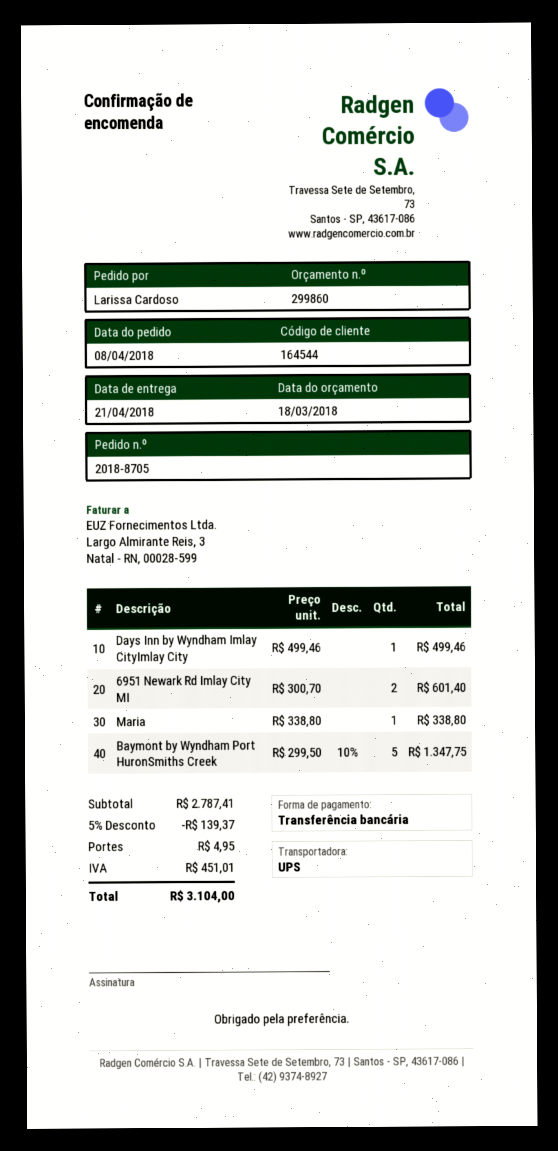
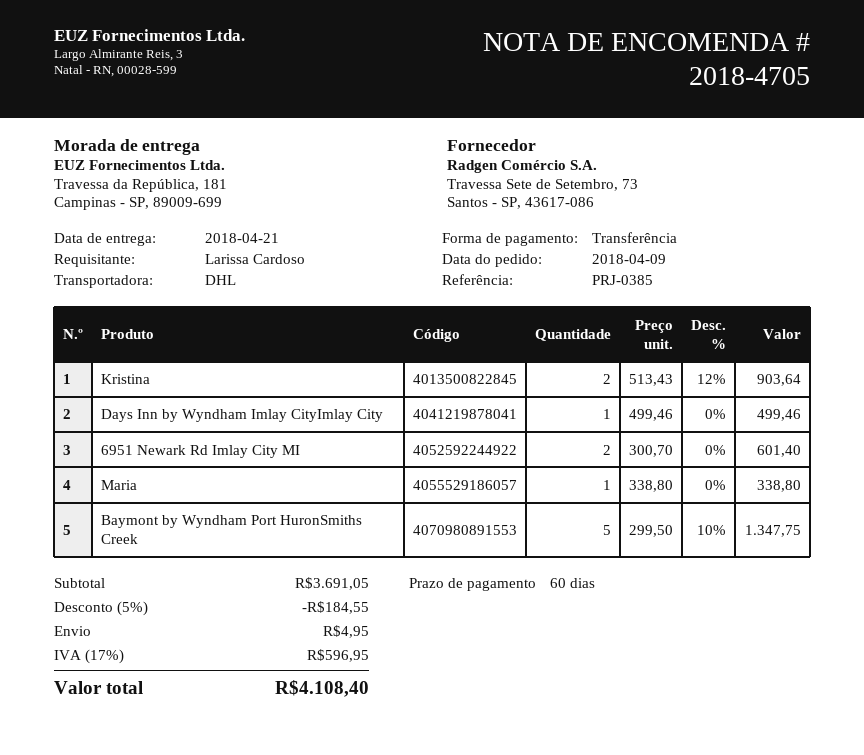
order number: 2018-8705 -> 2018-4705
order date: 2018-04-08 -> 2018-04-09
shipping method: UPS -> DHL
Kristina: none -> 2 x 513.43 - 12% = 903.64
subtotal: 2787.41 -> 3691.05
discount: 5% = 139.37 -> 5% = 184.55
tax: 451.01 -> 596.95
total: 3104.00 -> 4108.40

